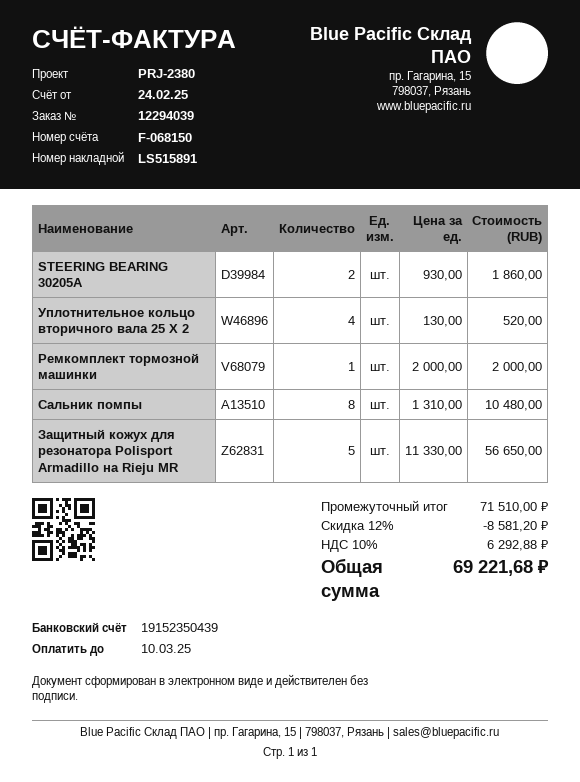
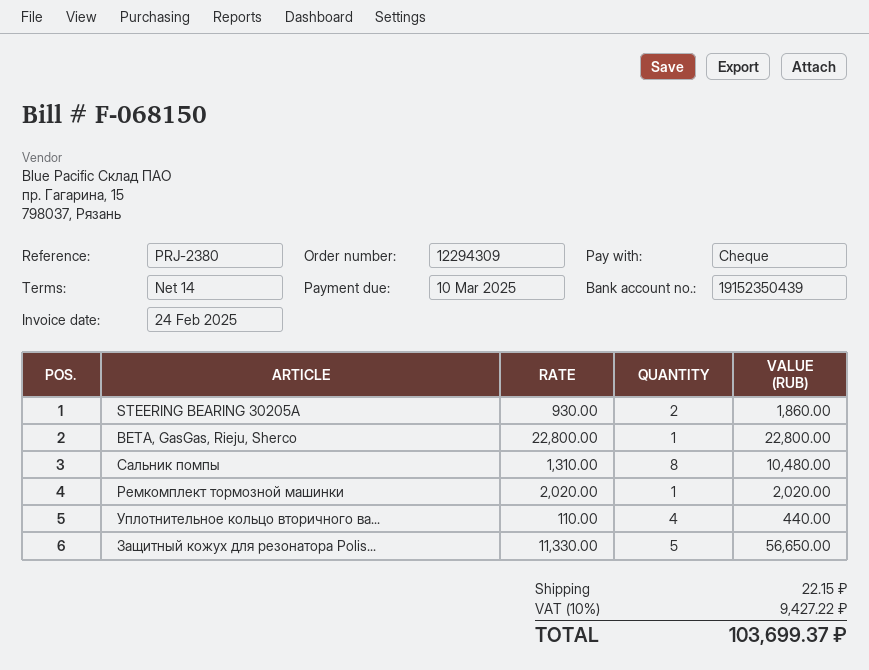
order number: 12294039 -> 12294309
Уплотнительное кольцо вторичного вала 25 X 2: 4 x 130.00 = 520.00 -> 4 x 110.00 = 440.00
Ремкомплект тормозной машинки: 1 x 2000.00 = 2000.00 -> 1 x 2020.00 = 2020.00
BETA, GasGas, Rieju, Sherco: none -> 1 x 22800.00 = 22800.00
discount: 12% = 8581.20 -> none
shipping: none -> 22.15
tax: 10% = 6292.88 -> 10% = 9427.22
total: 69221.68 -> 103699.37

